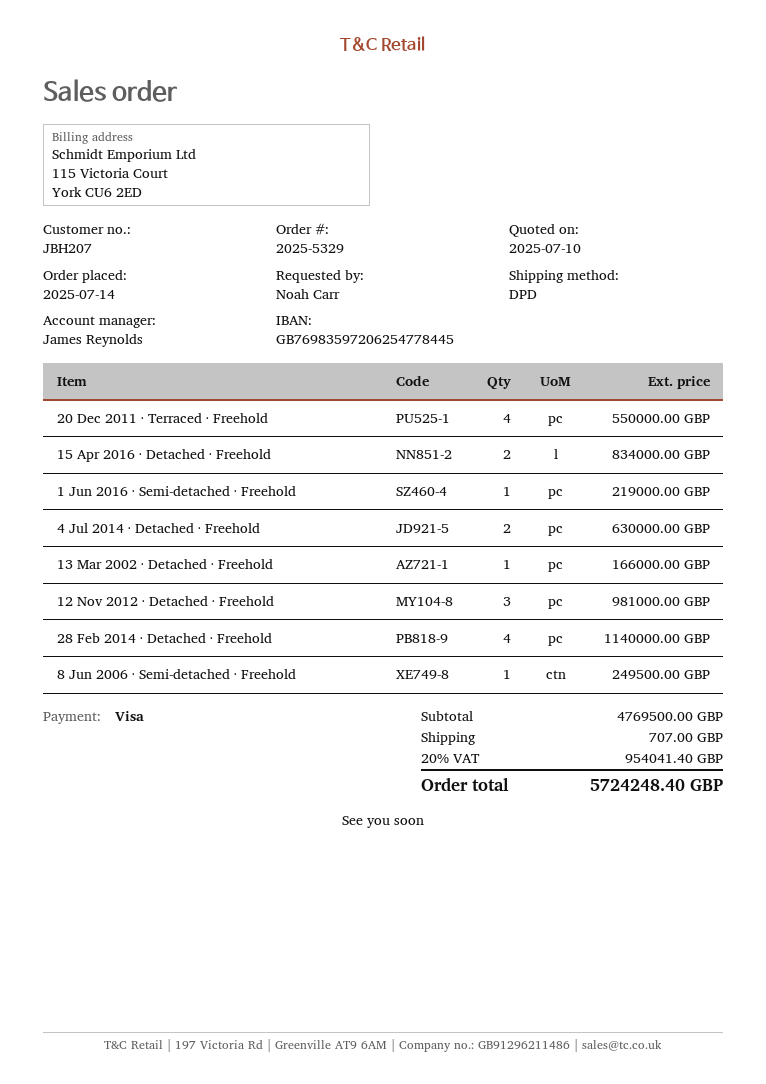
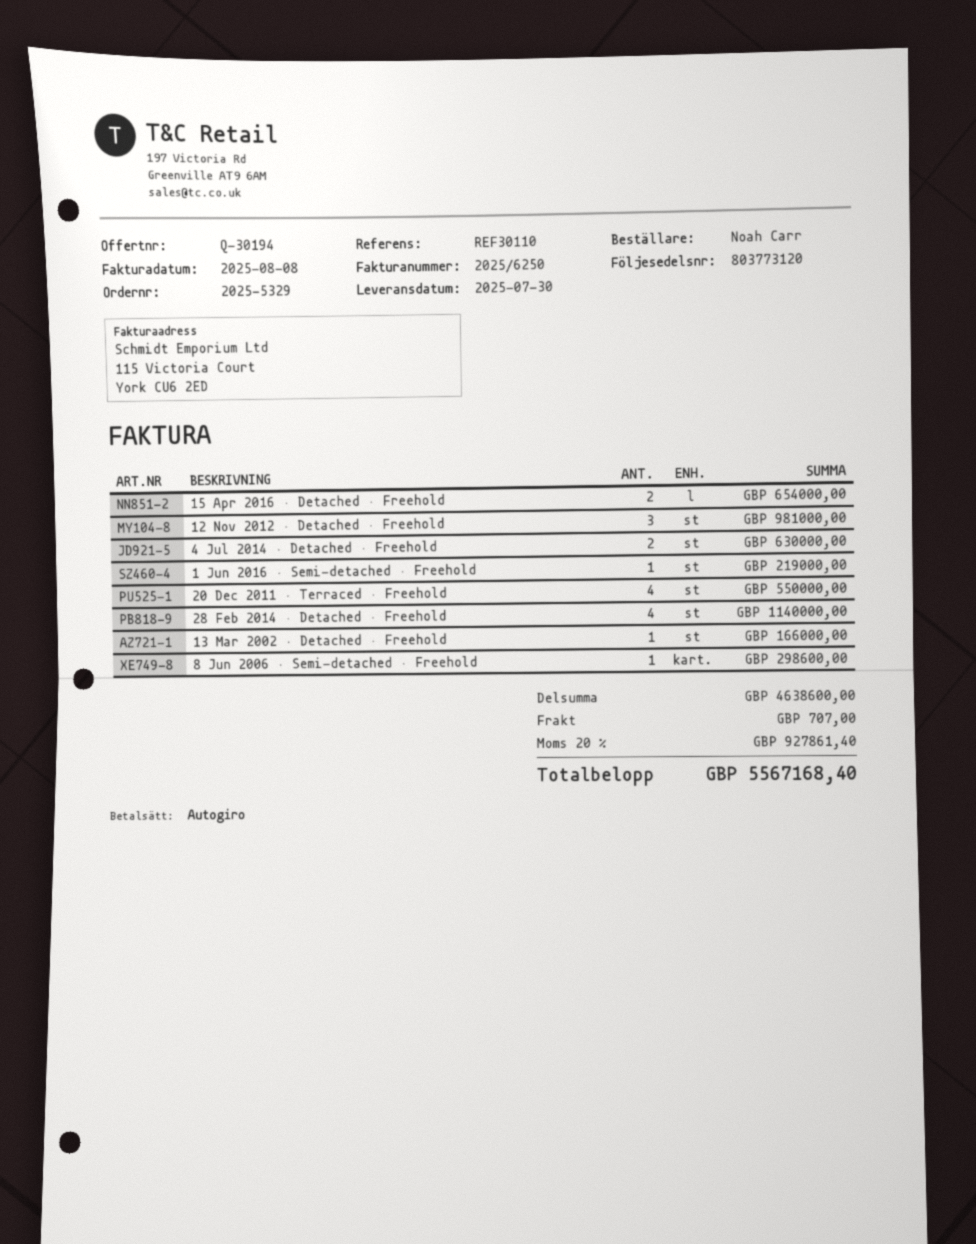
payment method: Visa -> direct debit
15 Apr 2016 · Detached · Freehold: 2 for 834000.00 -> 2 for 654000.00
8 Jun 2006 · Semi-detached · Freehold: 1 for 249500.00 -> 1 for 298600.00
subtotal: 4769500.00 -> 4638600.00
tax: 20% = 954041.40 -> 20% = 927861.40
total: 5724248.40 -> 5567168.40

